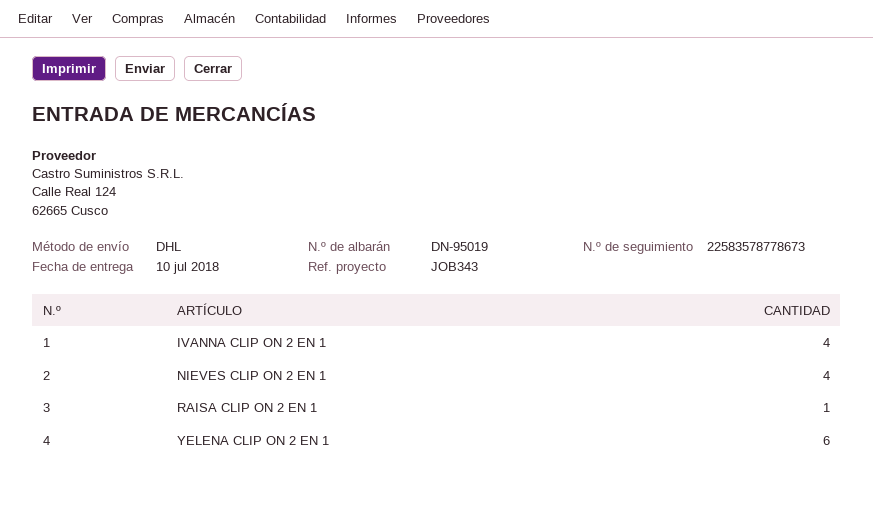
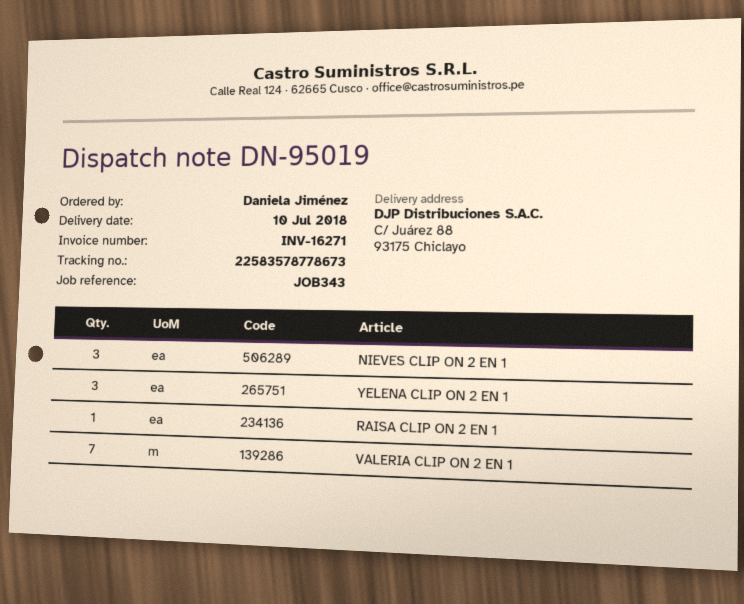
IVANNA CLIP ON 2 EN 1: 4 -> none
NIEVES CLIP ON 2 EN 1: 4 -> 3
YELENA CLIP ON 2 EN 1: 6 -> 3
VALERIA CLIP ON 2 EN 1: none -> 7

